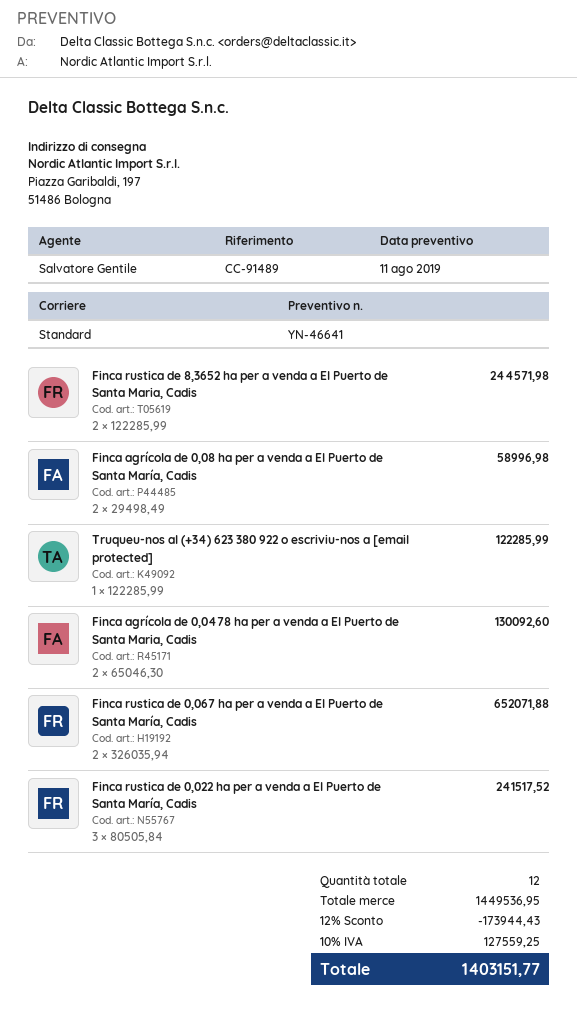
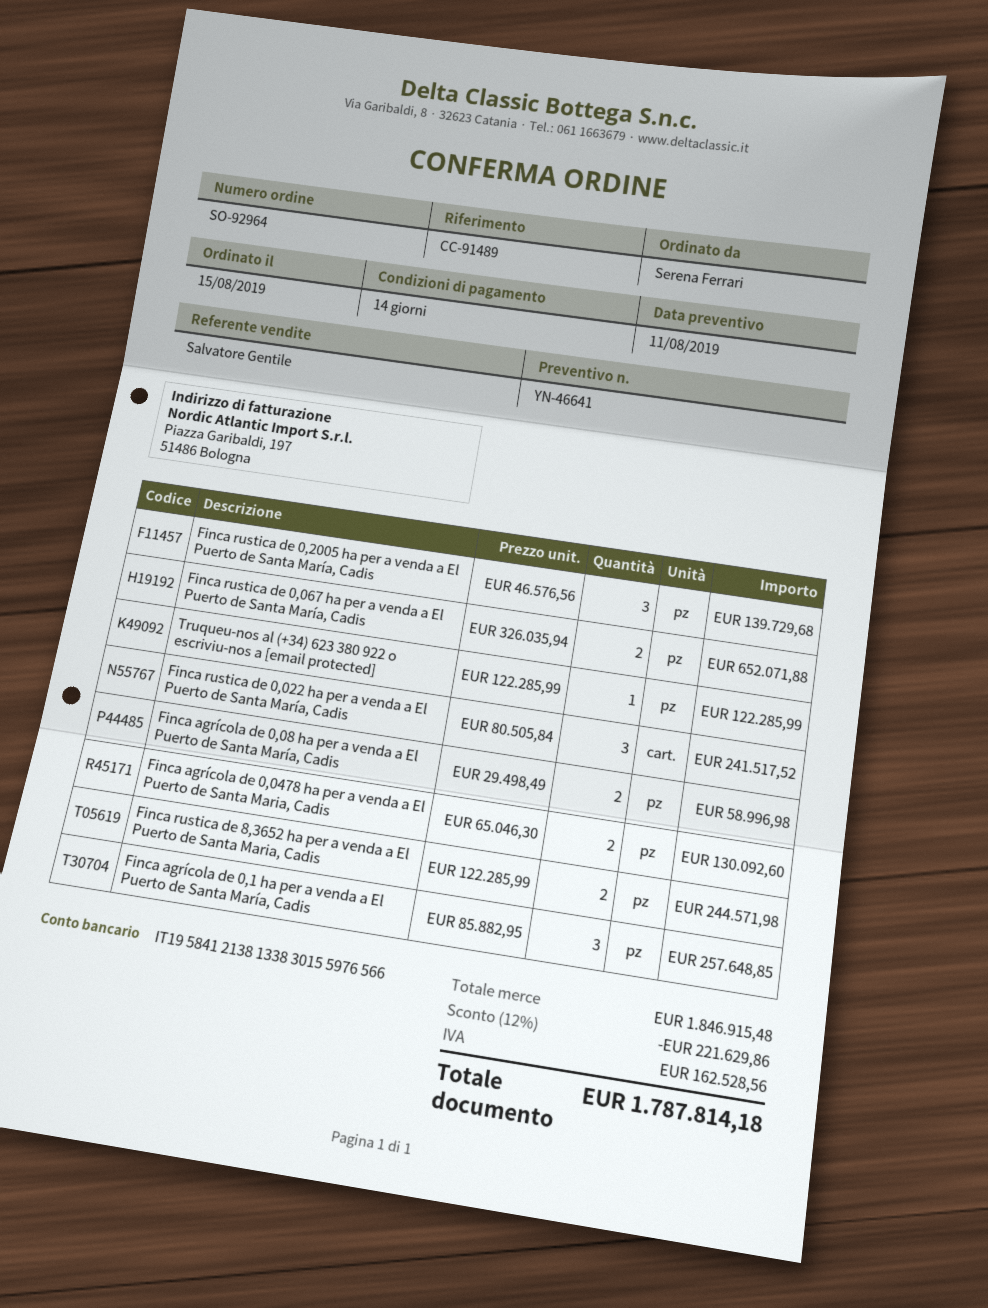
Finca rustica de 0,2005 ha per a venda a El Puerto de Santa María, Cadis: none -> 3 x 46576.56 = 139729.68
Finca agrícola de 0,1 ha per a venda a El Puerto de Santa María, Cadis: none -> 3 x 85882.95 = 257648.85
subtotal: 1449536.95 -> 1846915.48
discount: 12% = 173944.43 -> 12% = 221629.86
tax: 127559.25 -> 162528.56
total: 1403151.77 -> 1787814.18

